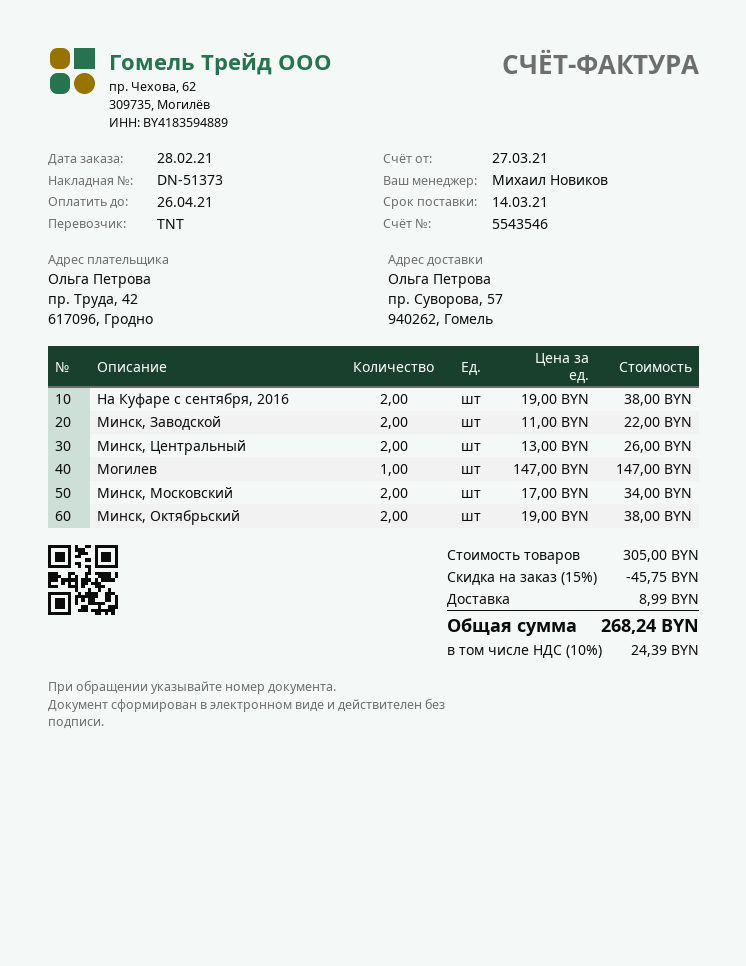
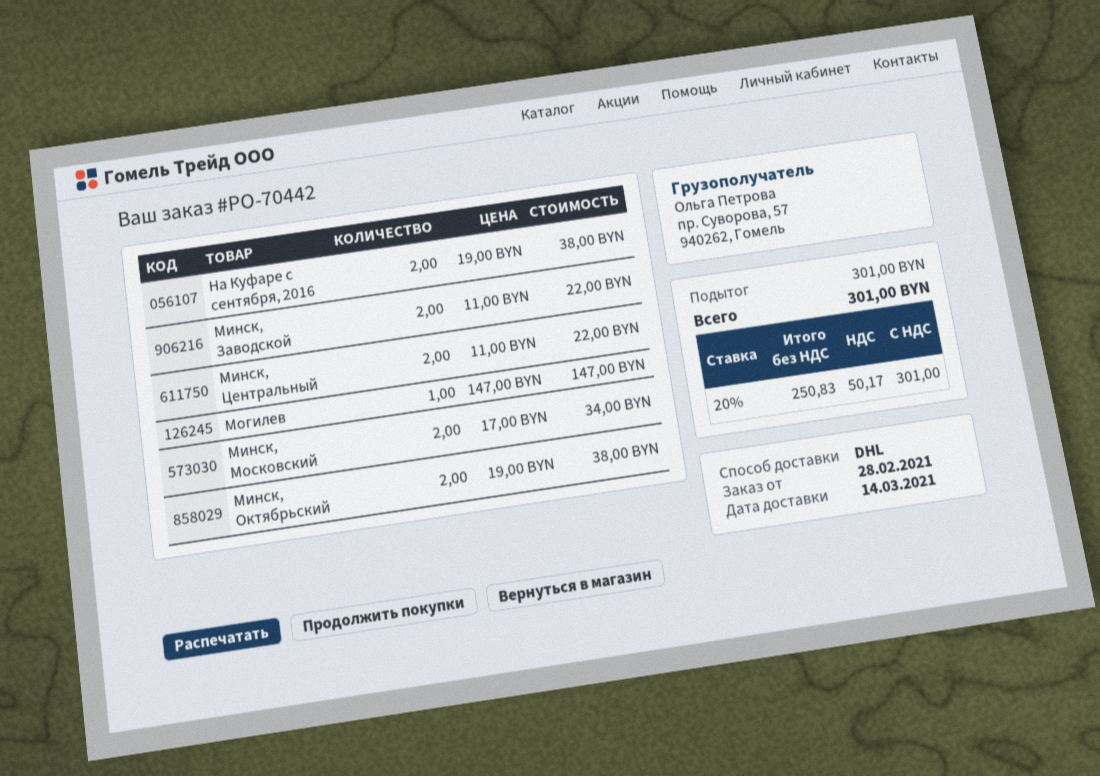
shipping method: TNT -> DHL
Минск, Центральный: 2 x 13.00 = 26.00 -> 2 x 11.00 = 22.00
subtotal: 305.00 -> 301.00
discount: 15% = 45.75 -> none
shipping: 8.99 -> none
tax: 10% = 24.39 -> 20% = 50.17
total: 268.24 -> 301.00

